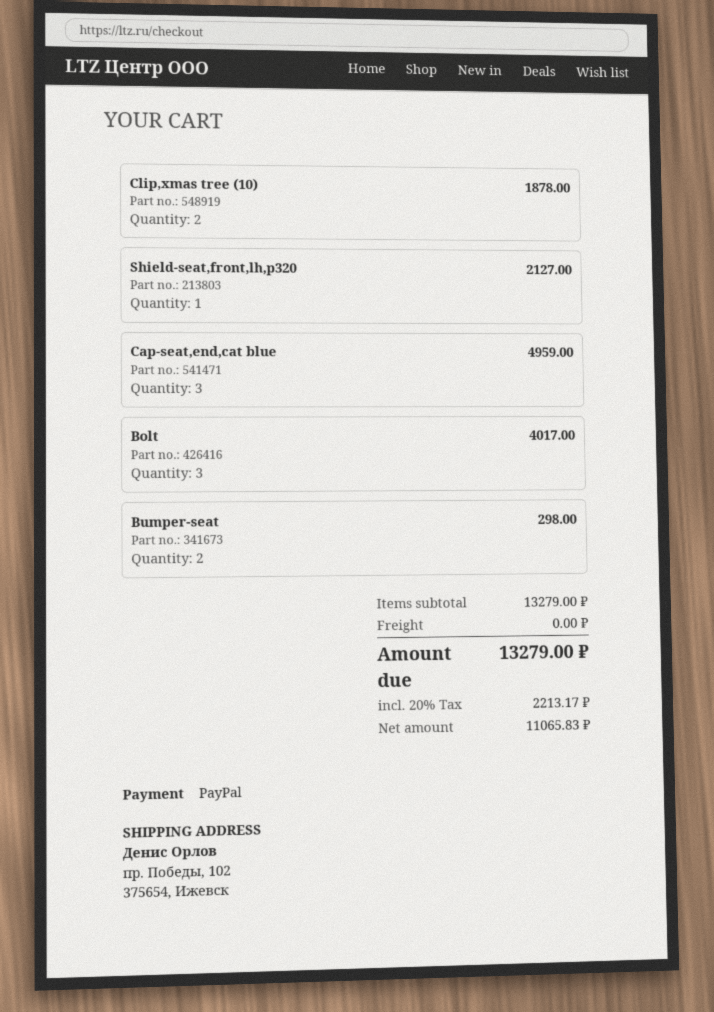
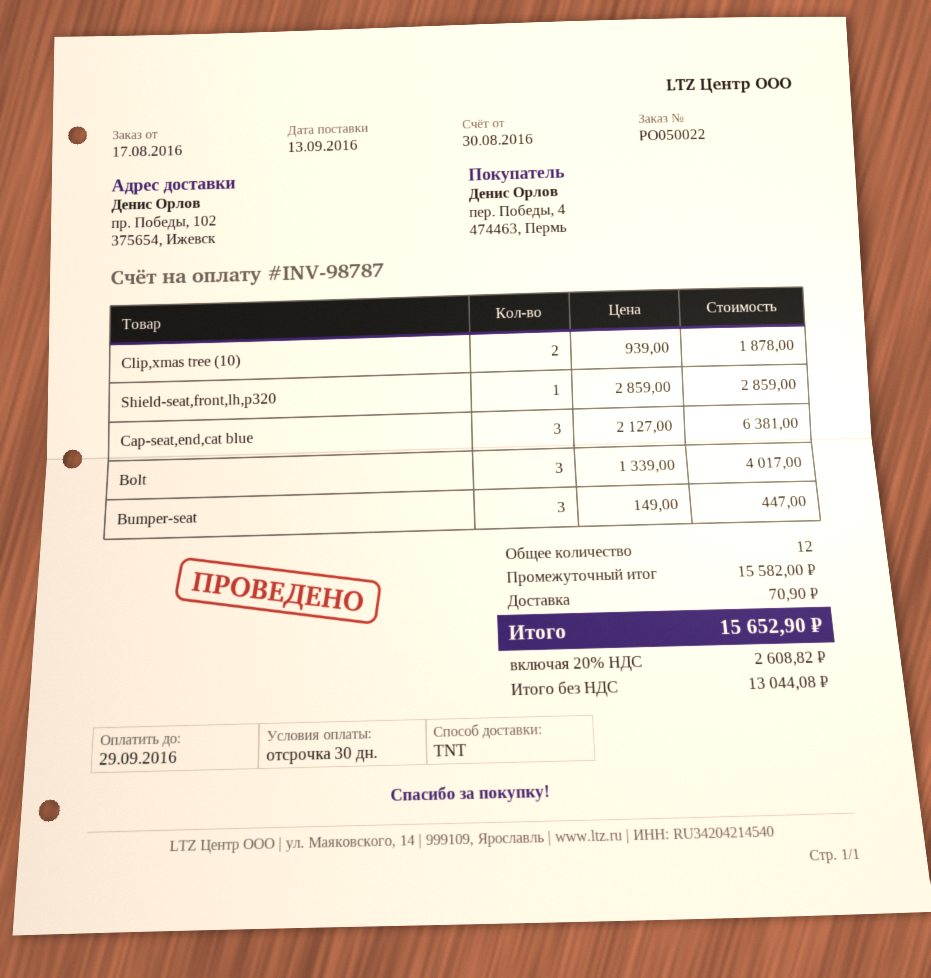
Shield-seat,front,lh,p320: 1 for 2127.00 -> 1 for 2859.00
Cap-seat,end,cat blue: 3 for 4959.00 -> 3 for 6381.00
Bumper-seat: 2 for 298.00 -> 3 for 447.00
subtotal: 13279.00 -> 15582.00
shipping: 0.00 -> 70.90
net: 11065.83 -> 13044.08
tax: 20% = 2213.17 -> 20% = 2608.82
total: 13279.00 -> 15652.90

